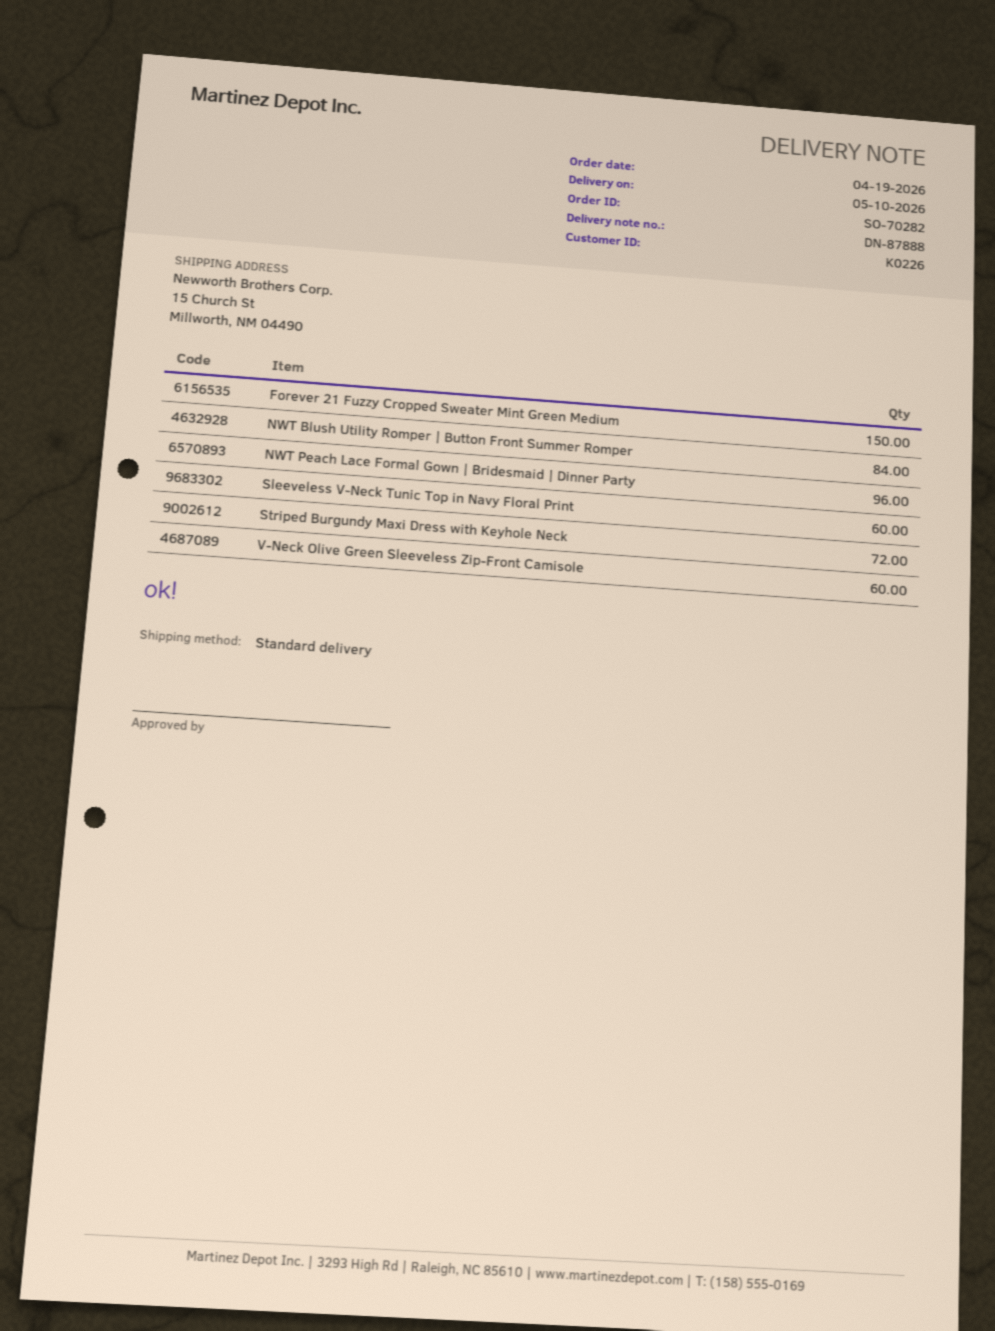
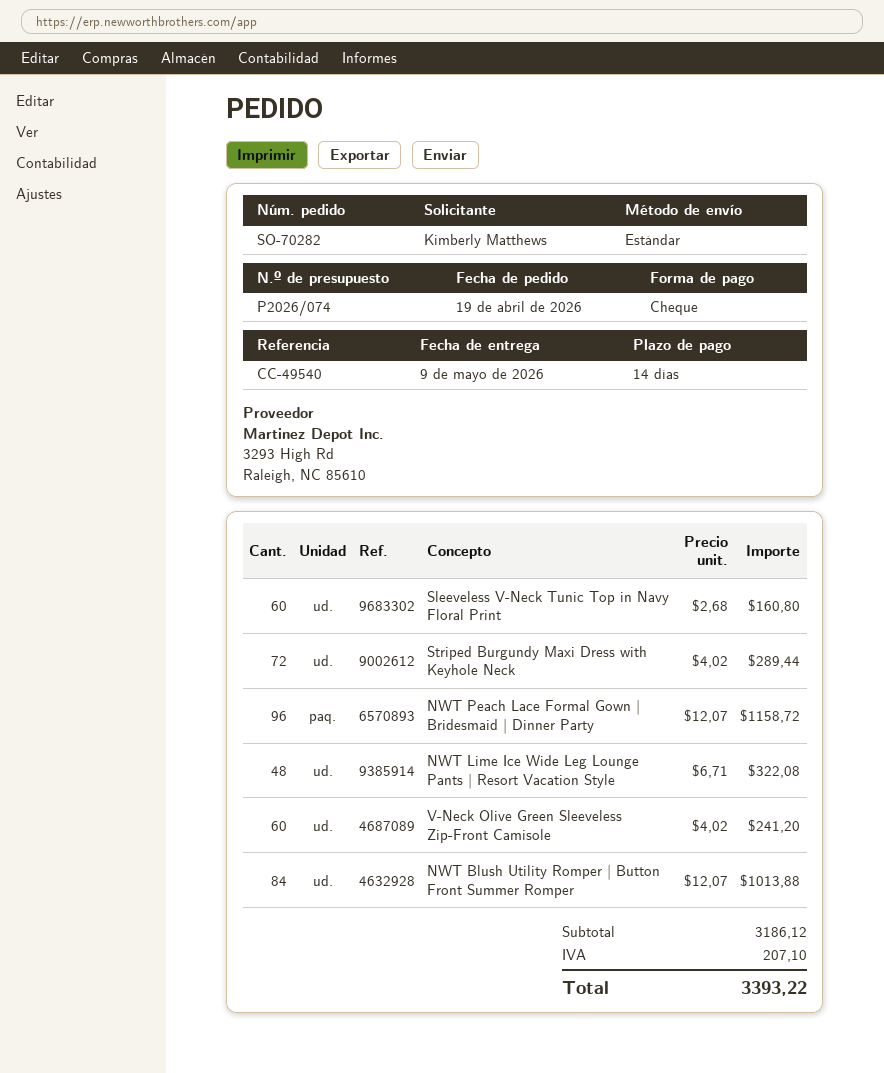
delivery date: 2026-05-10 -> 2026-05-09
Forever 21 Fuzzy Cropped Sweater Mint Green Medium: 150 -> none
NWT Lime Ice Wide Leg Lounge Pants | Resort Vacation Style: none -> 48

